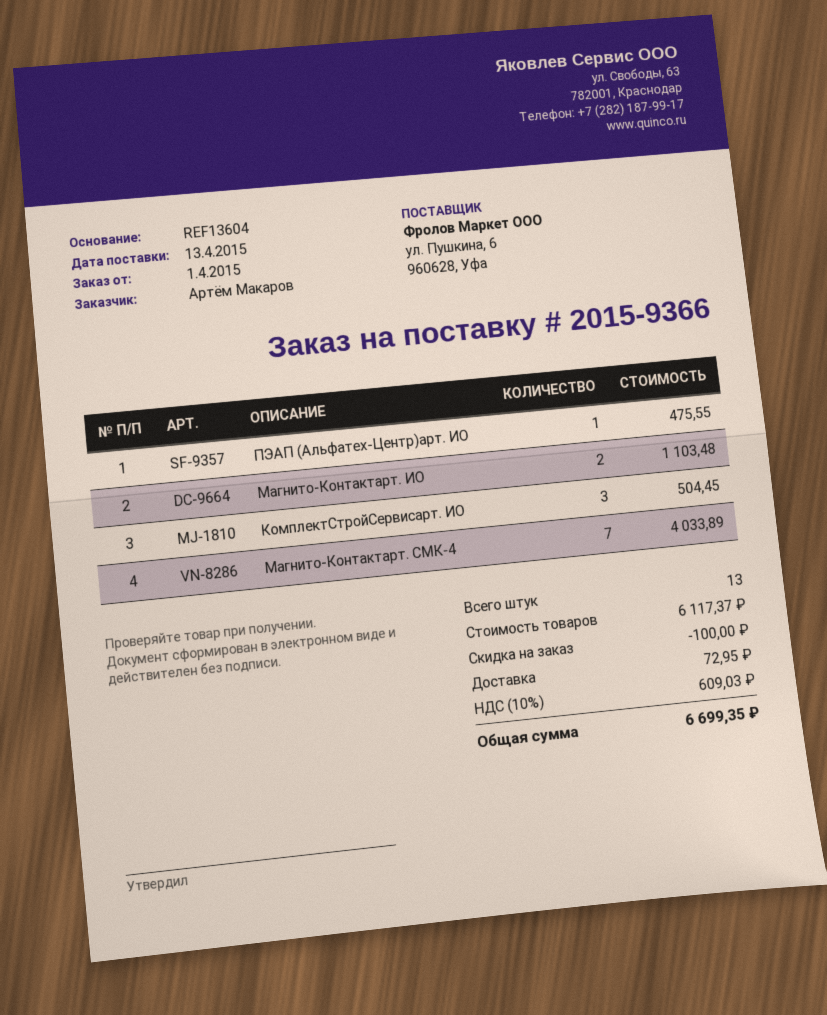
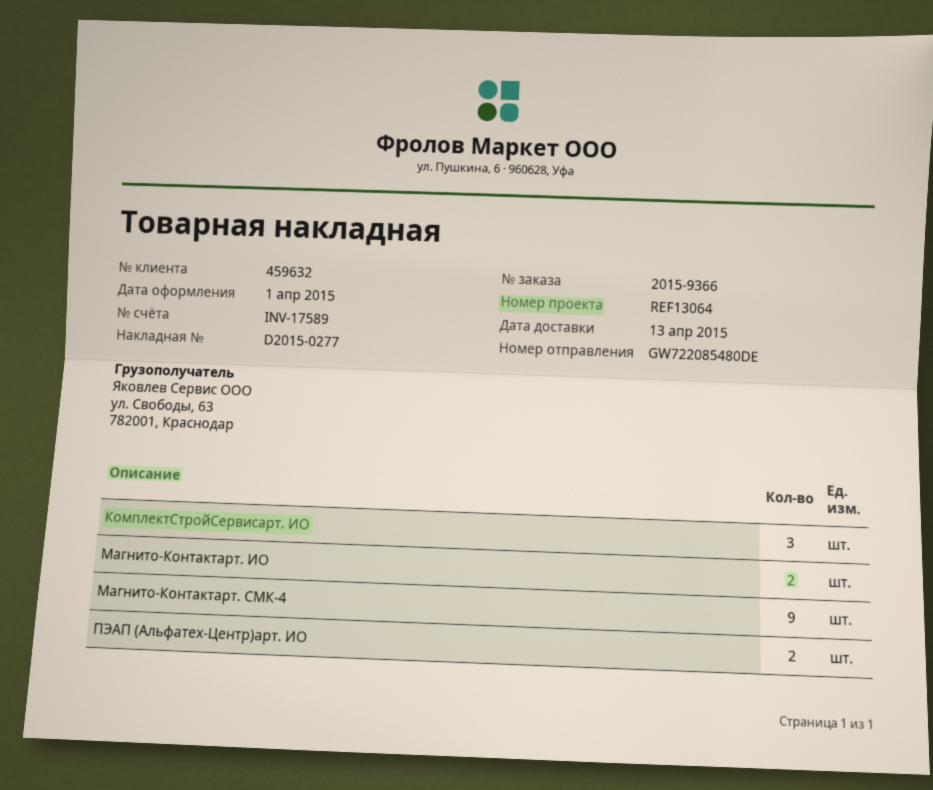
reference: REF13604 -> REF13064
ПЭАП (Альфатех-Центр)арт. ИО: 1 -> 2
Магнито-Контактарт. СМК-4: 7 -> 9

